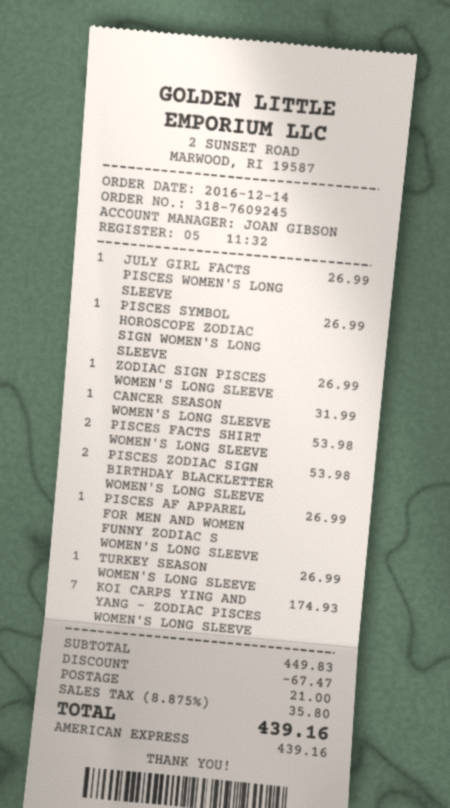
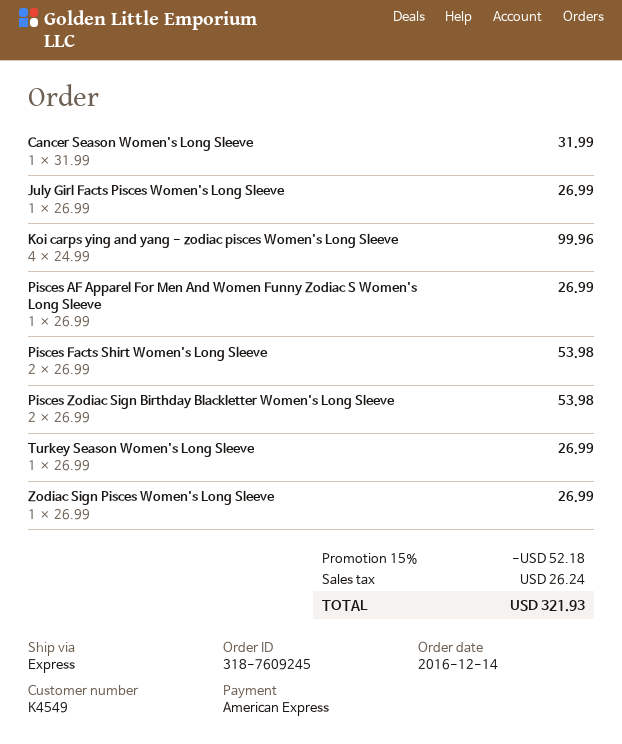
PISCES SYMBOL HOROSCOPE ZODIAC SIGN WOMEN'S LONG SLEEVE: 1 for 26.99 -> none
KOI CARPS YING AND YANG - ZODIAC PISCES WOMEN'S LONG SLEEVE: 7 for 174.93 -> 4 for 99.96
discount: 67.47 -> 52.18
shipping: 21.00 -> none
tax: 35.80 -> 26.24
total: 439.16 -> 321.93

